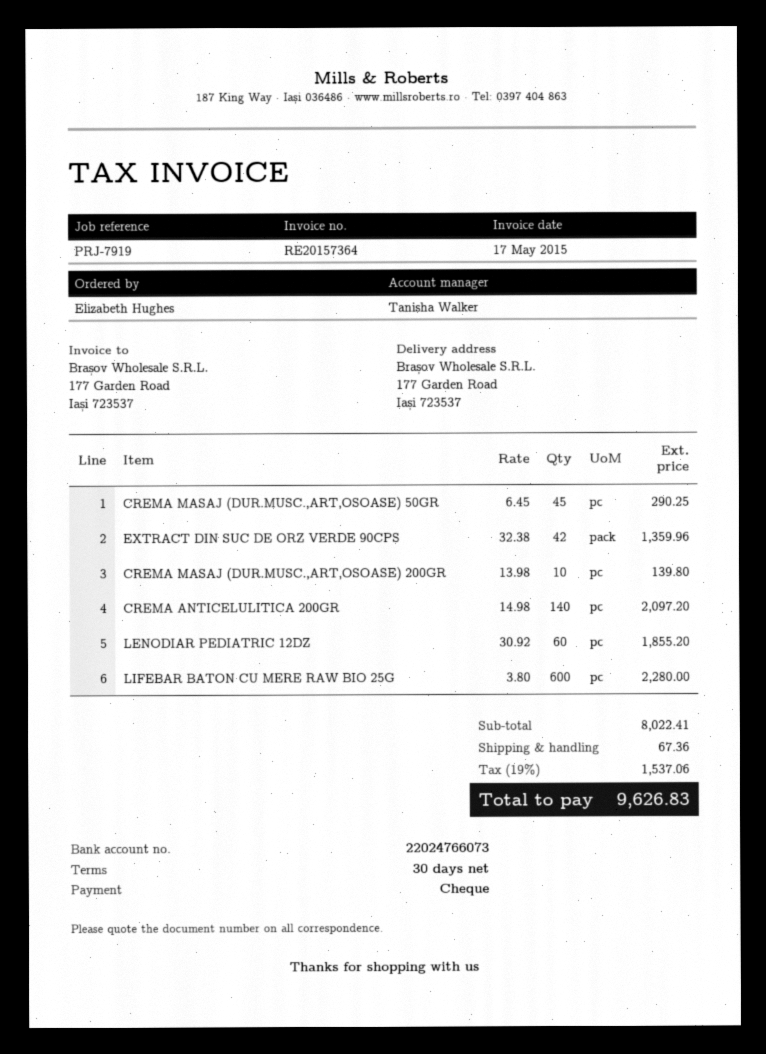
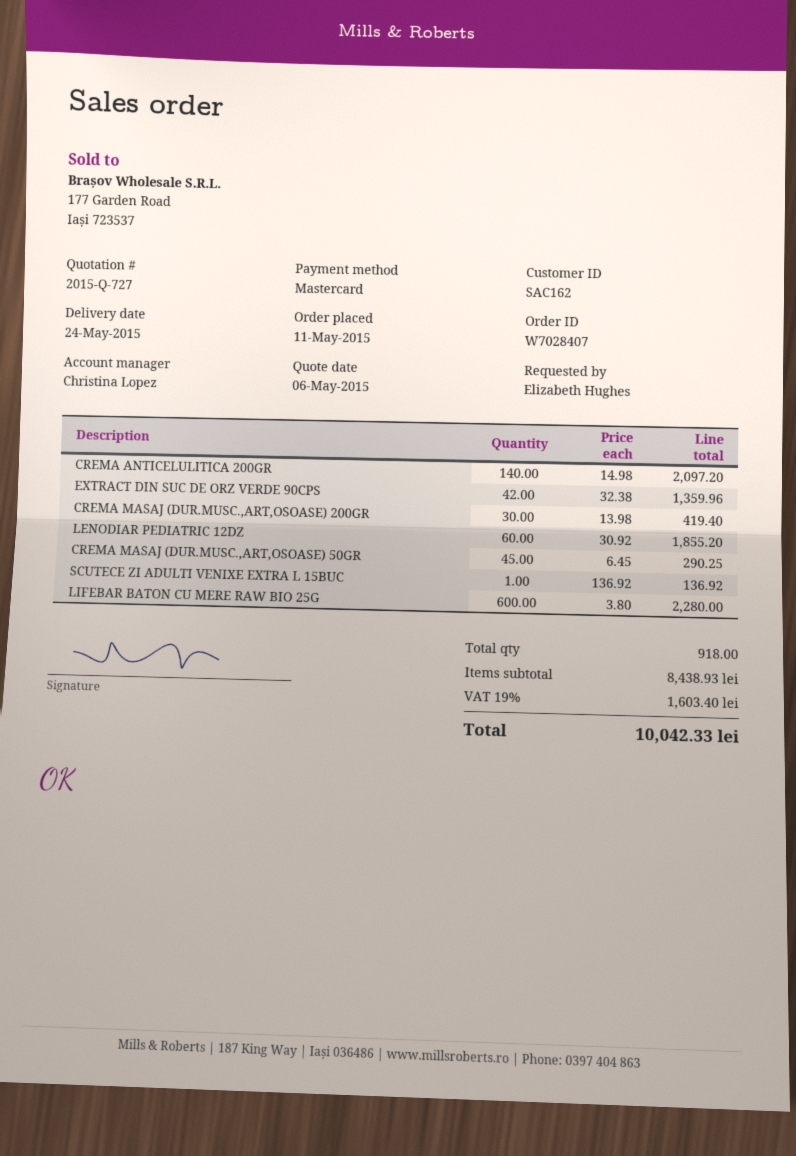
sales rep: Tanisha Walker -> Christina Lopez
payment method: cheque -> Mastercard
CREMA MASAJ (DUR.MUSC.,ART,OSOASE) 200GR: 10 x 13.98 = 139.80 -> 30 x 13.98 = 419.40
SCUTECE ZI ADULTI VENIXE EXTRA L 15BUC: none -> 1 x 136.92 = 136.92
subtotal: 8022.41 -> 8438.93
shipping: 67.36 -> none
tax: 19% = 1537.06 -> 19% = 1603.40
total: 9626.83 -> 10042.33

